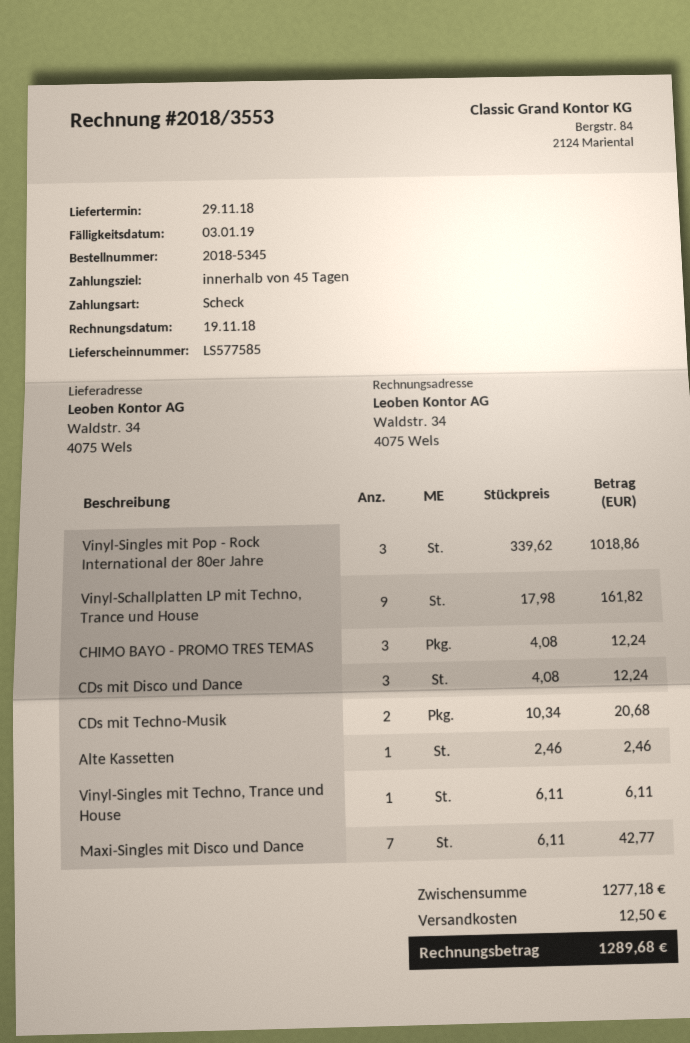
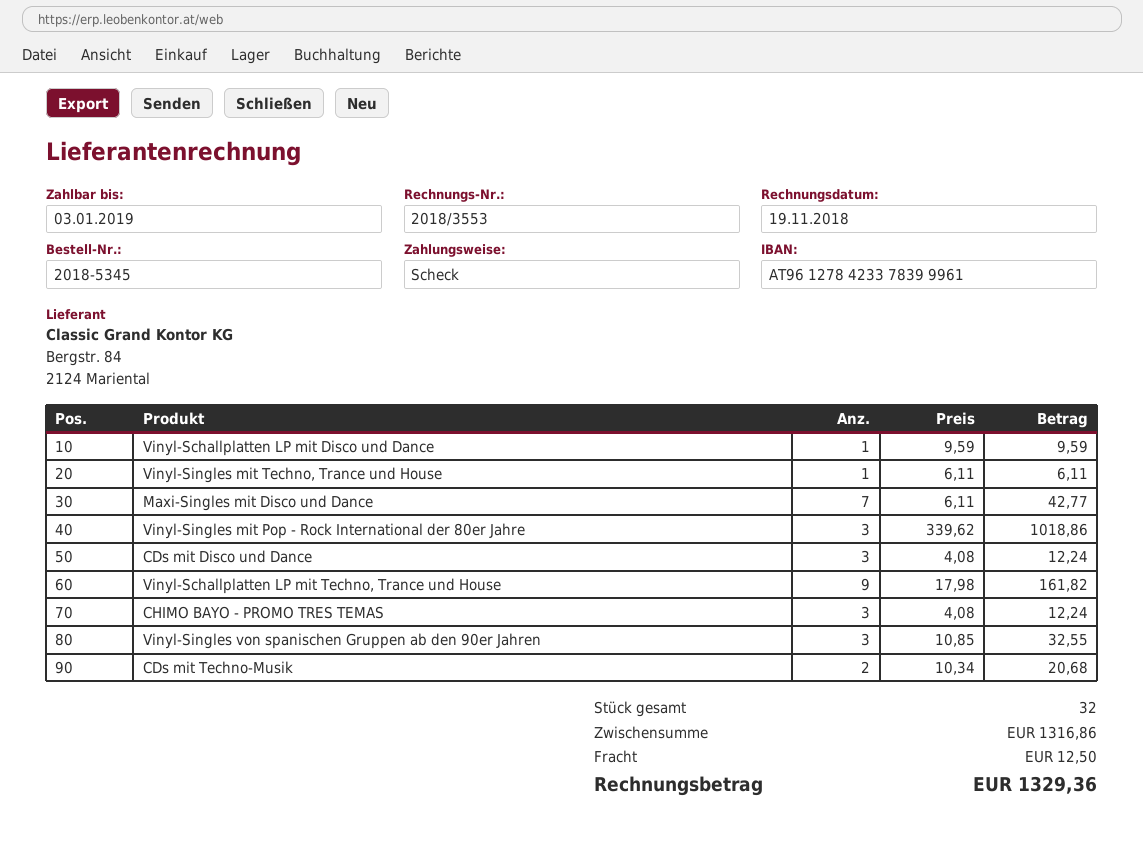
Alte Kassetten: 1 x 2.46 = 2.46 -> none
Vinyl-Schallplatten LP mit Disco und Dance: none -> 1 x 9.59 = 9.59
Vinyl-Singles von spanischen Gruppen ab den 90er Jahren: none -> 3 x 10.85 = 32.55
subtotal: 1277.18 -> 1316.86
total: 1289.68 -> 1329.36

